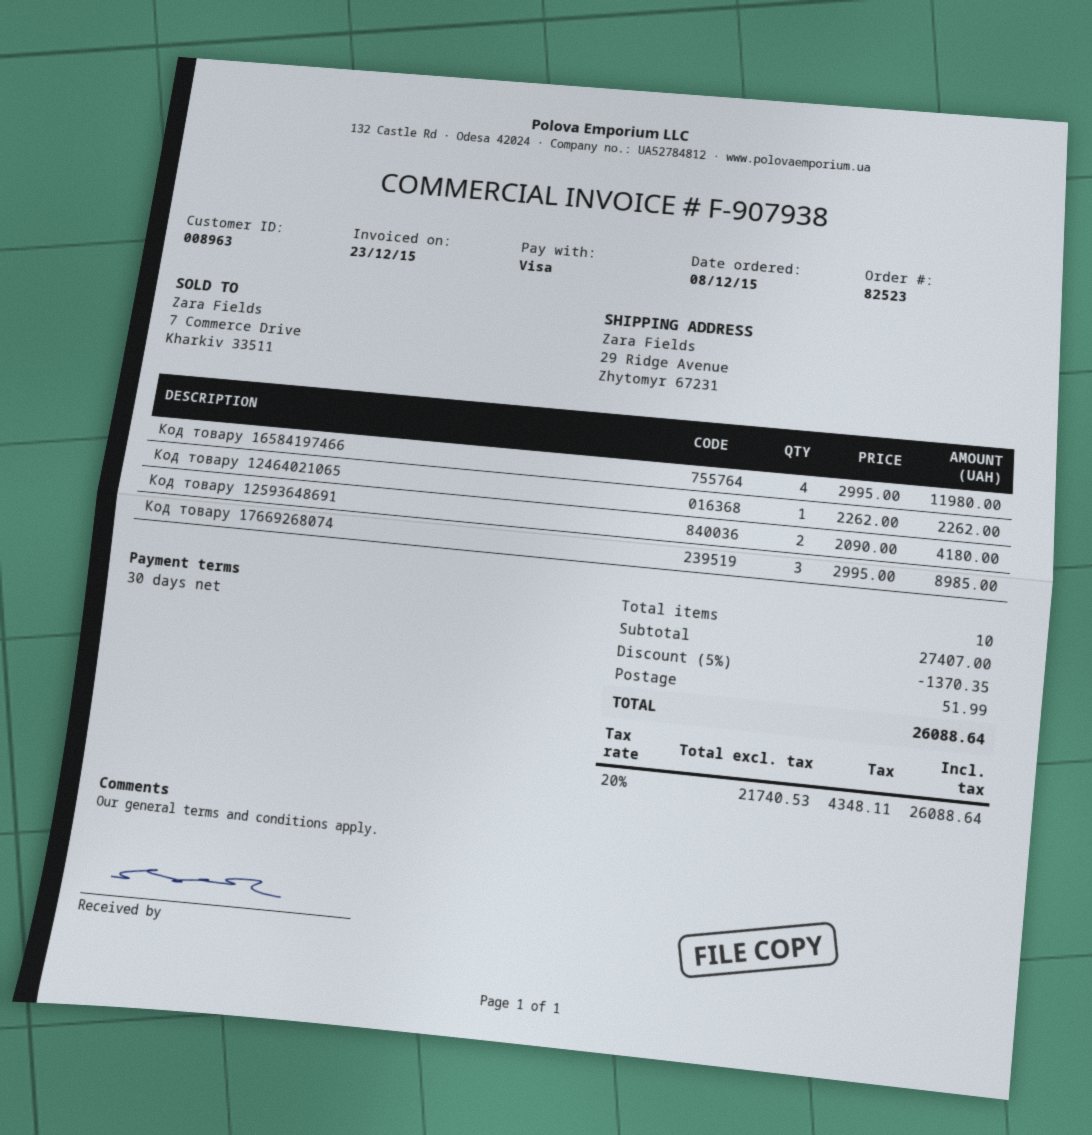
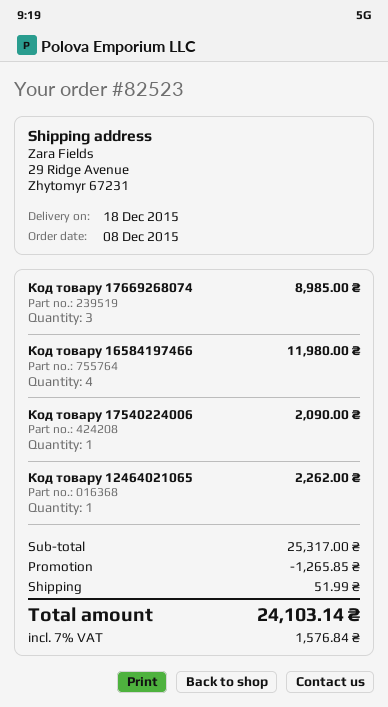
Код товару 12593648691: 2 for 4180.00 -> none
Код товару 17540224006: none -> 1 for 2090.00
subtotal: 27407.00 -> 25317.00
discount: 1370.35 -> 1265.85
tax: 20% = 4348.11 -> 7% = 1576.84
total: 26088.64 -> 24103.14

